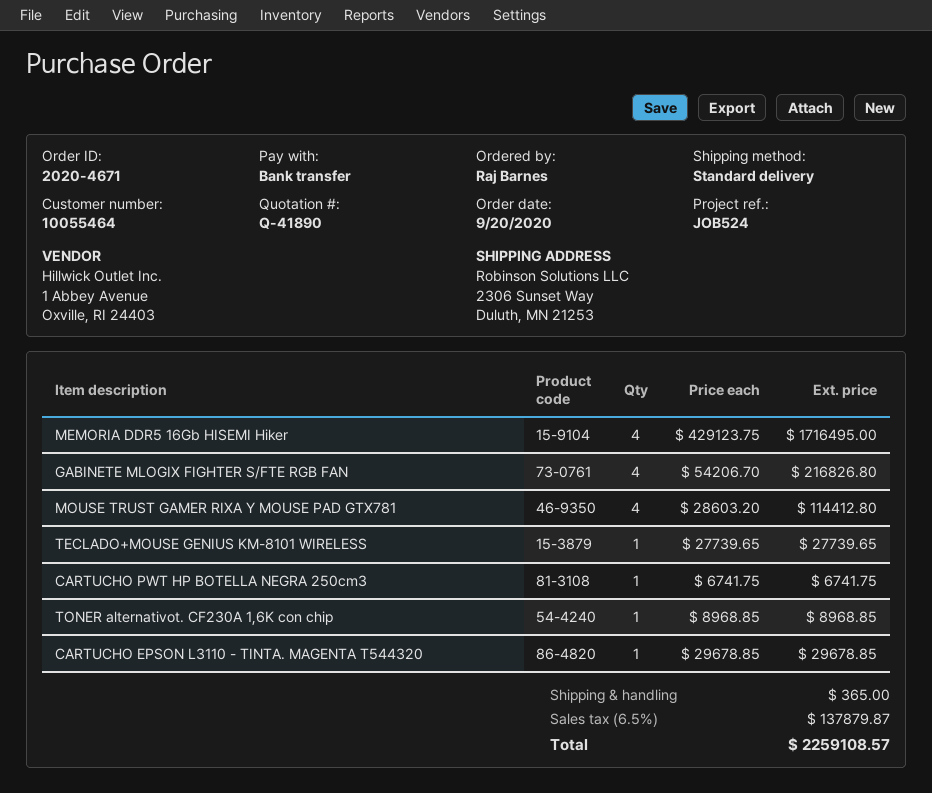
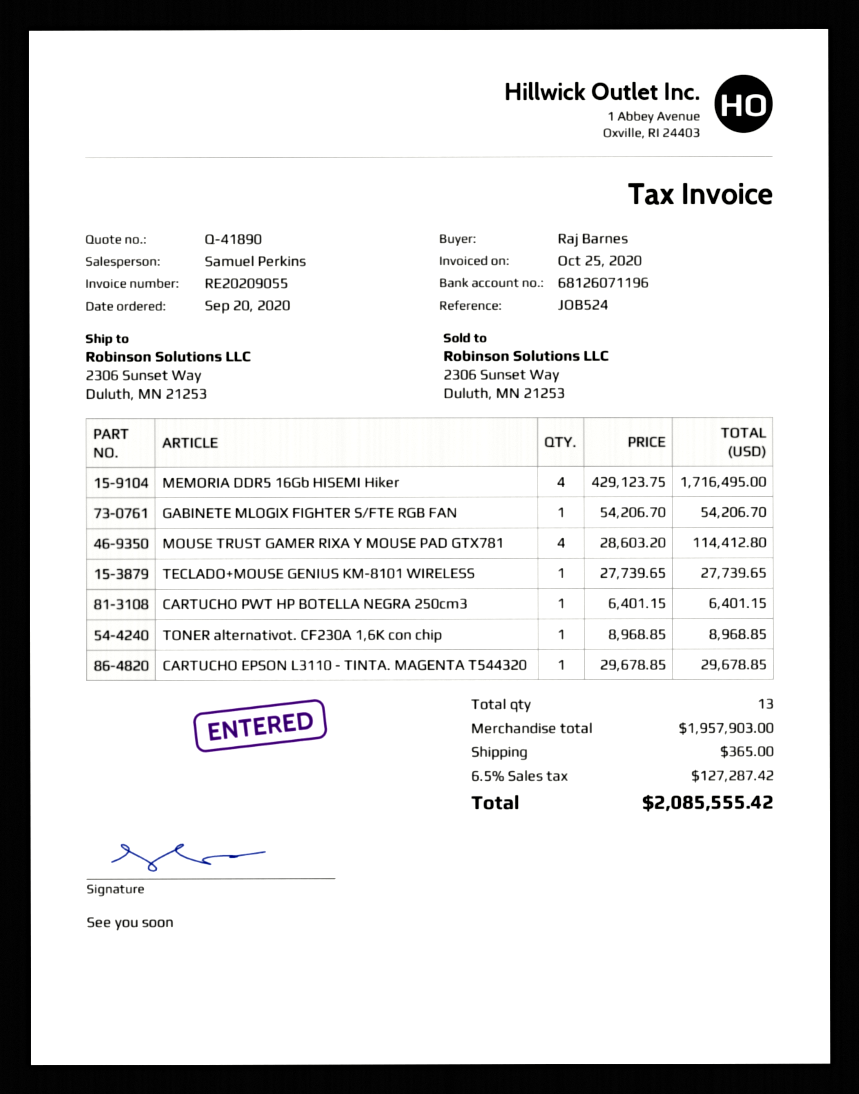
GABINETE MLOGIX FIGHTER S/FTE RGB FAN: 4 x 54206.70 = 216826.80 -> 1 x 54206.70 = 54206.70
CARTUCHO PWT HP BOTELLA NEGRA 250cm3: 1 x 6741.75 = 6741.75 -> 1 x 6401.15 = 6401.15
tax: 6.5% = 137879.87 -> 6.5% = 127287.42
total: 2259108.57 -> 2085555.42

